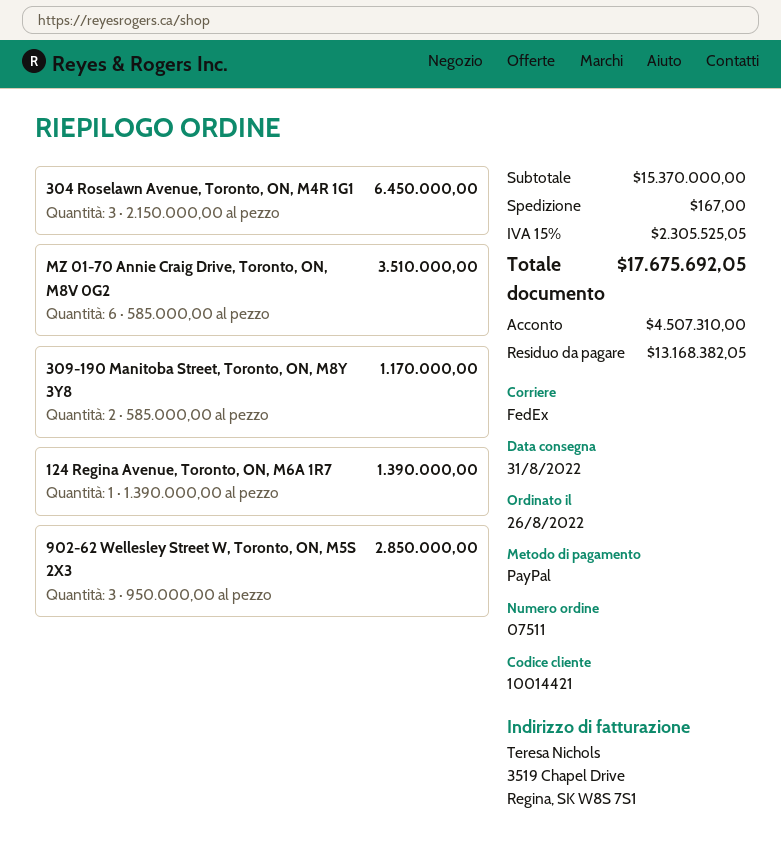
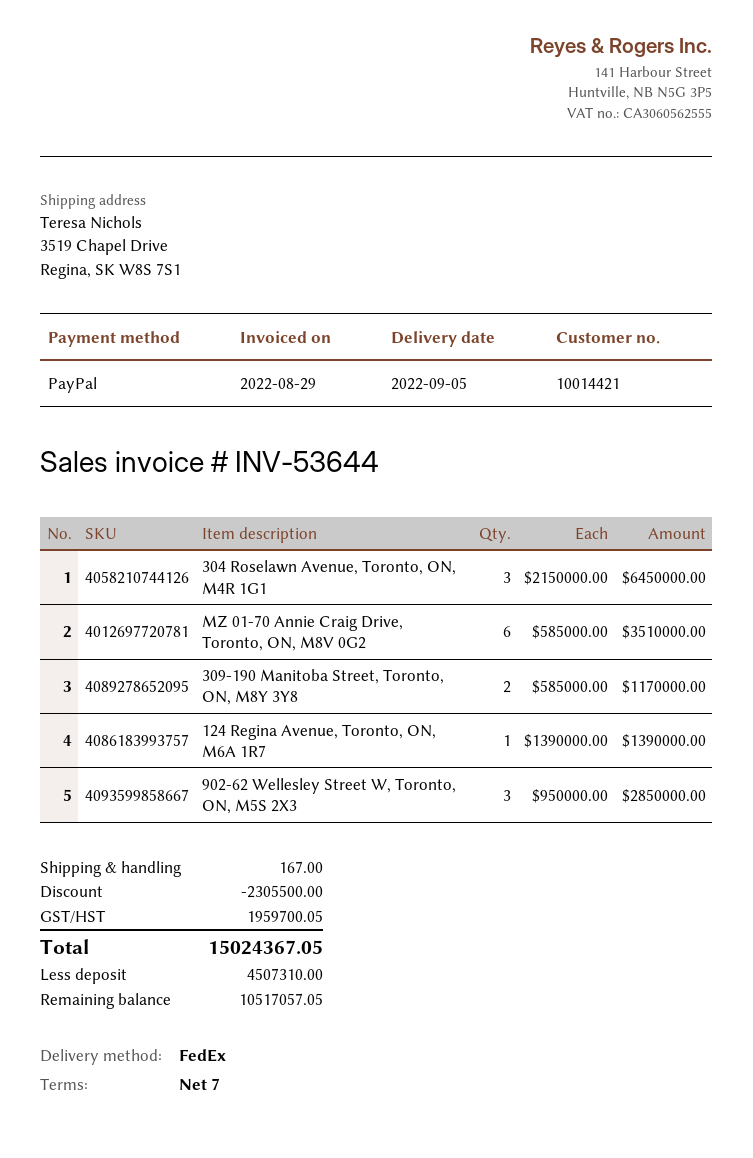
delivery date: 2022-08-31 -> 2022-09-05
discount: none -> 2305500.00
tax: 2305525.05 -> 1959700.05
total: 17675692.05 -> 15024367.05
balance: 13168382.05 -> 10517057.05

